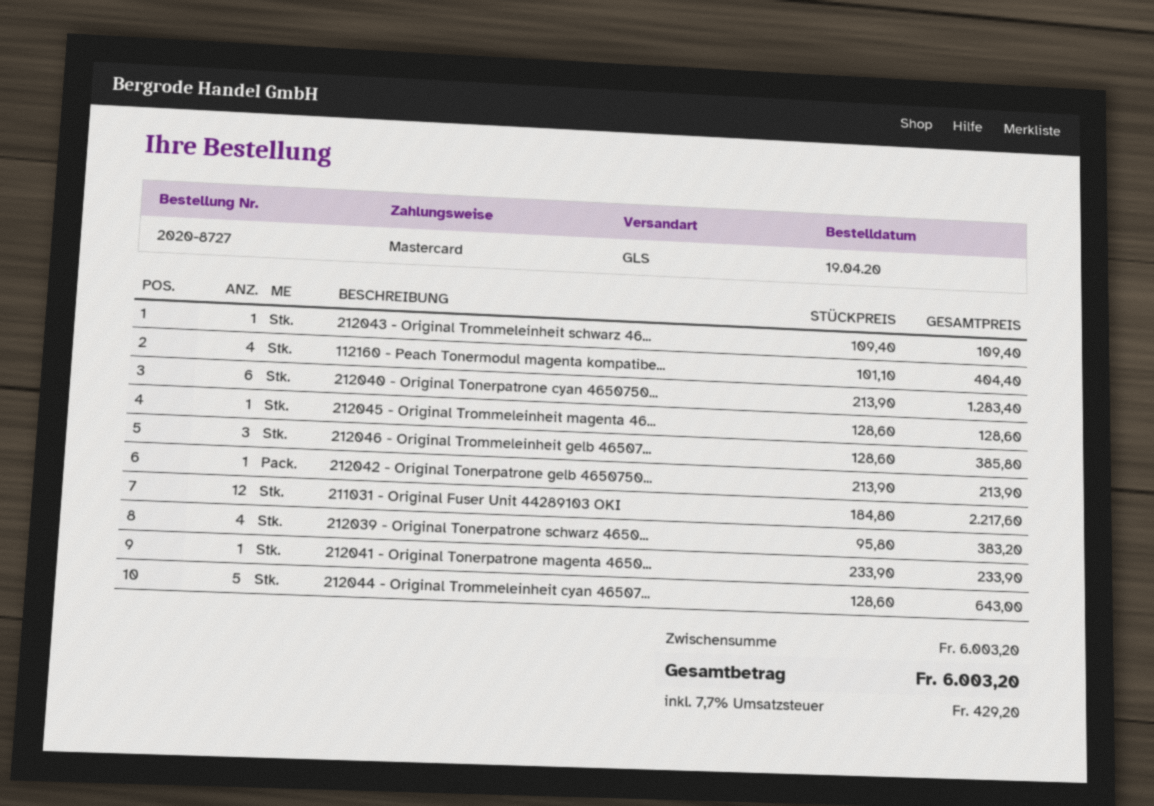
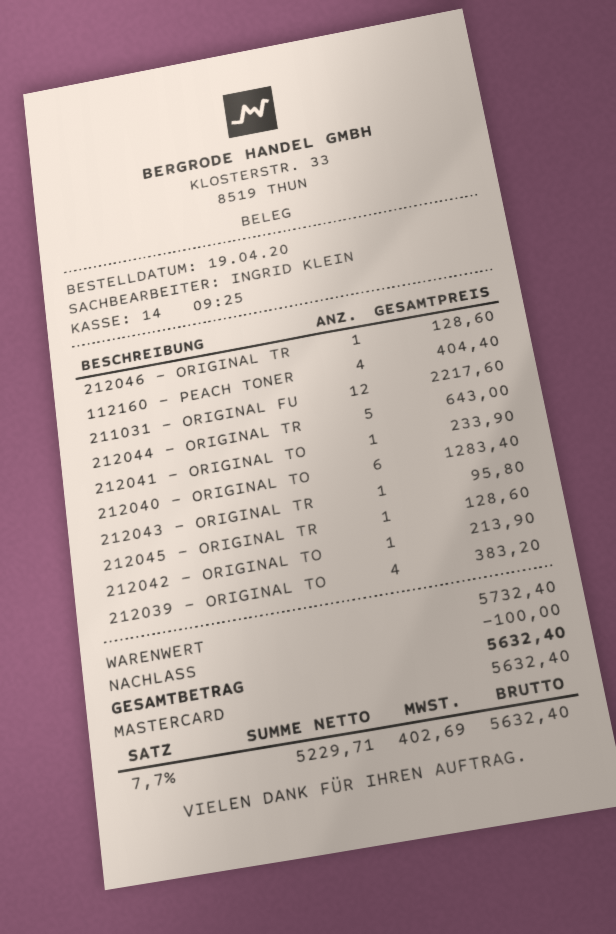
212043 - Original Trommeleinheit schwarz 46...: 1 for 109.40 -> 1 for 95.80
212046 - Original Trommeleinheit gelb 46507...: 3 for 385.80 -> 1 for 128.60
subtotal: 6003.20 -> 5732.40
discount: none -> 100.00
tax: 7.7% = 429.20 -> 7.7% = 402.69
total: 6003.20 -> 5632.40

